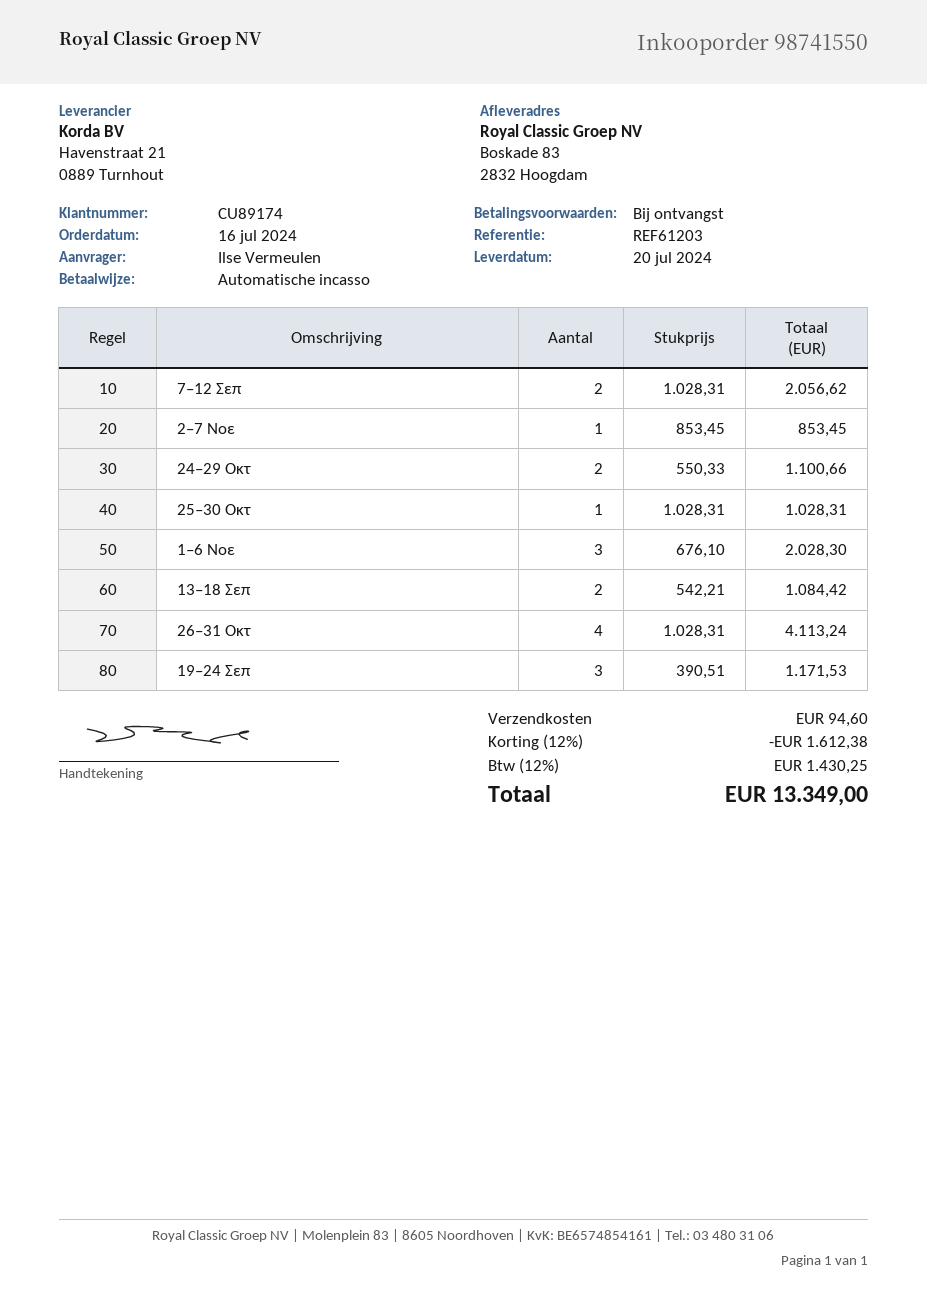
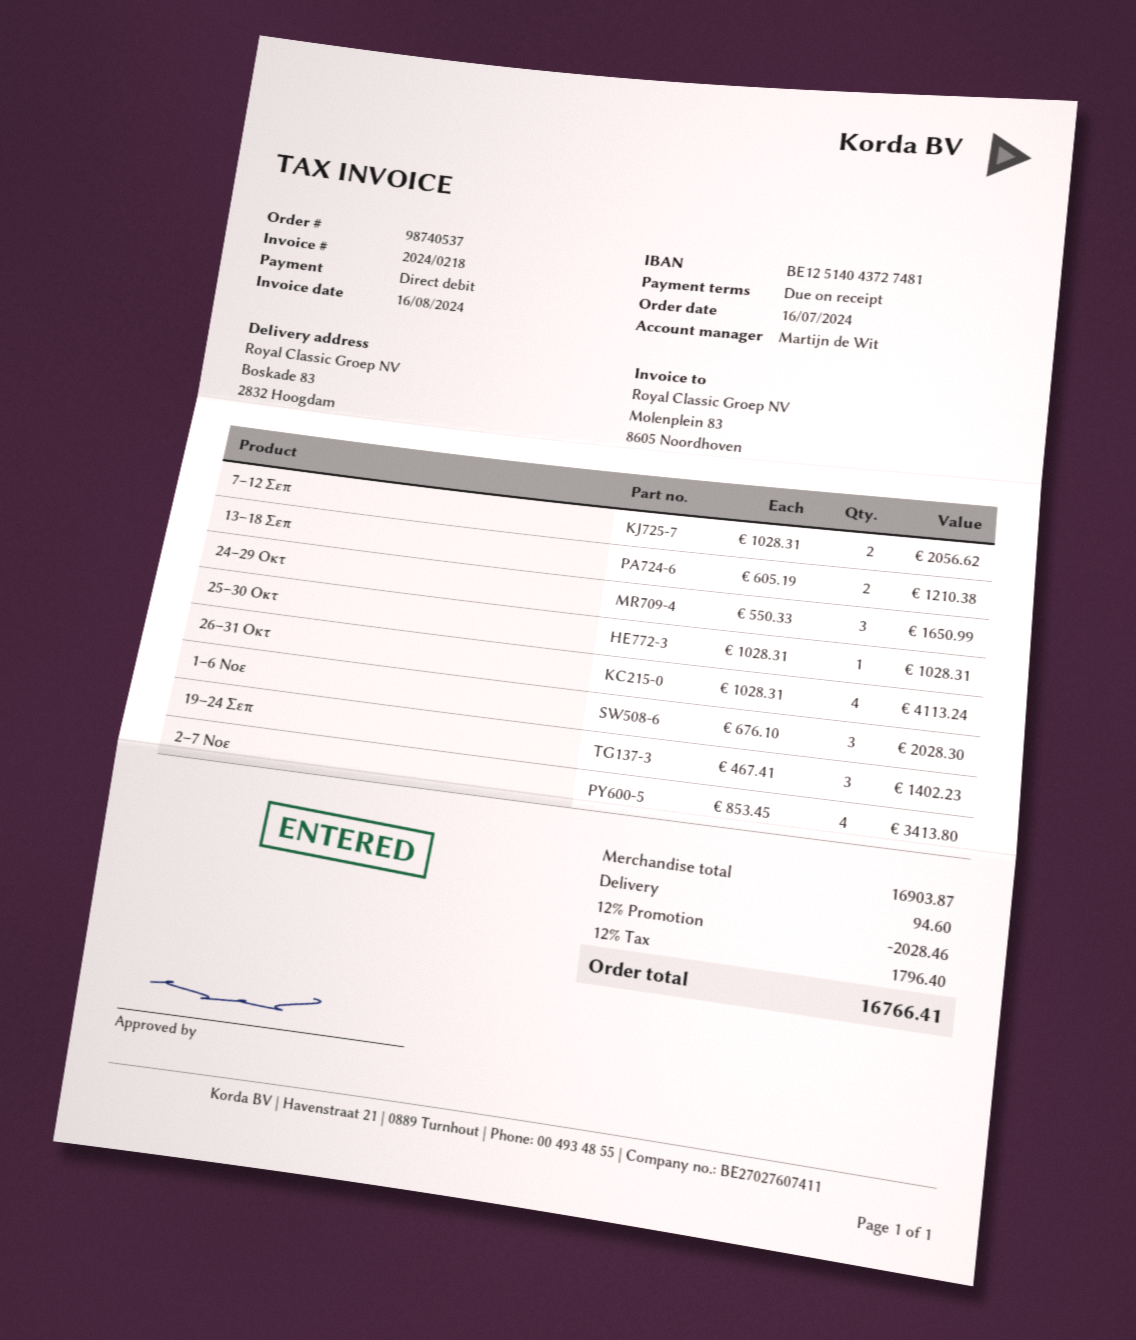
order number: 98741550 -> 98740537
2–7 Νοε: 1 x 853.45 = 853.45 -> 4 x 853.45 = 3413.80
24–29 Οκτ: 2 x 550.33 = 1100.66 -> 3 x 550.33 = 1650.99
13–18 Σεπ: 2 x 542.21 = 1084.42 -> 2 x 605.19 = 1210.38
19–24 Σεπ: 3 x 390.51 = 1171.53 -> 3 x 467.41 = 1402.23
discount: 12% = 1612.38 -> 12% = 2028.46
tax: 12% = 1430.25 -> 12% = 1796.40
total: 13349.00 -> 16766.41

